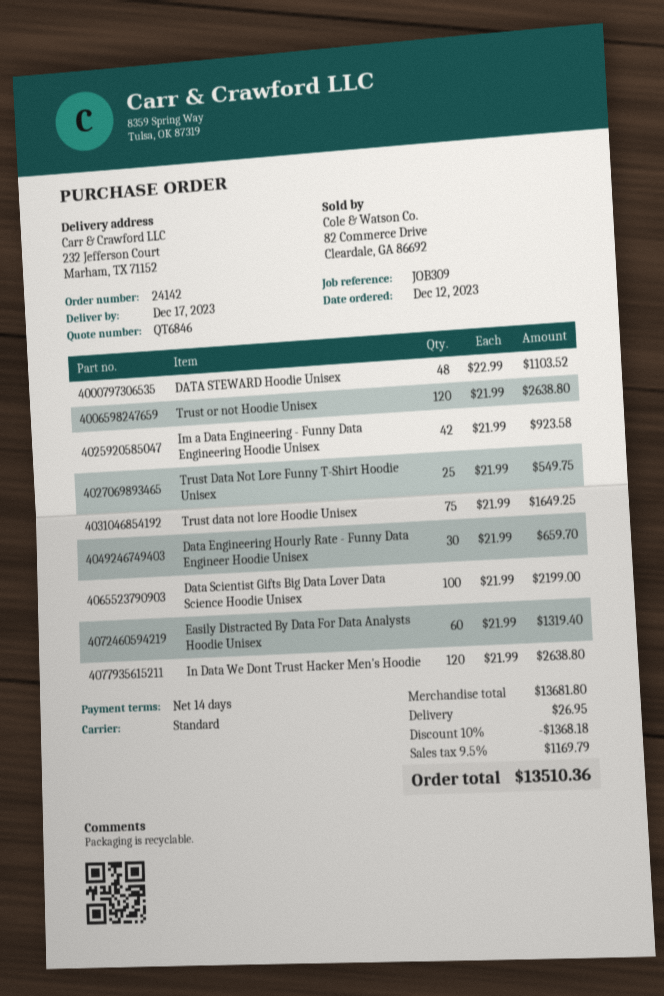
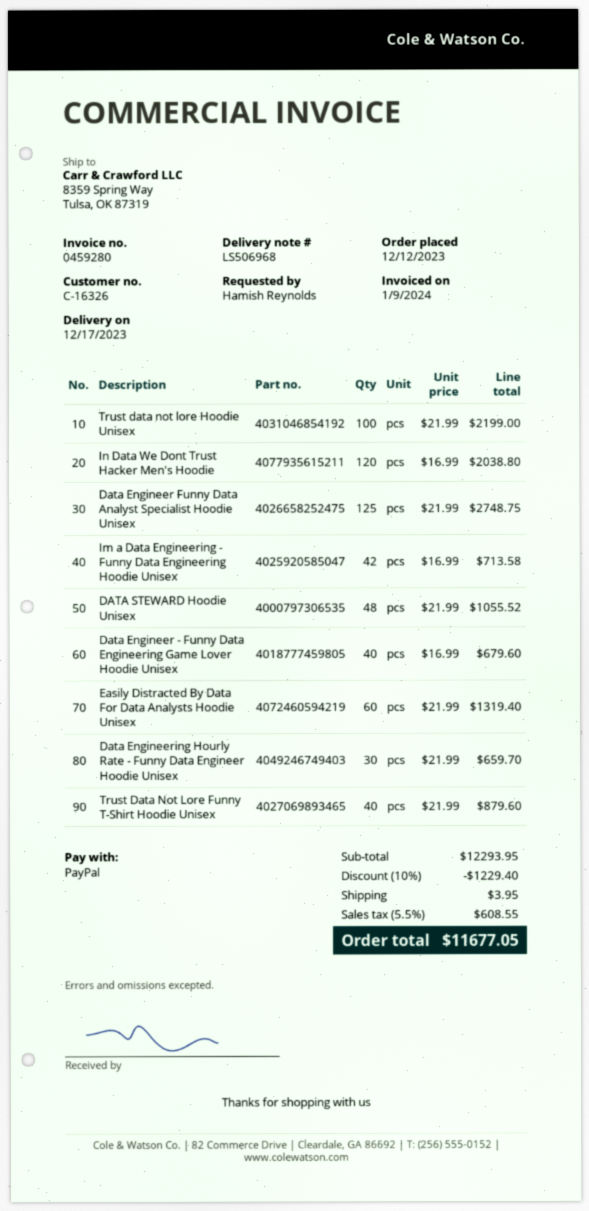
ship to: 232 Jefferson Court, Marham, TX 71152 -> 8359 Spring Way, Tulsa, OK 87319
DATA STEWARD Hoodie Unisex: 48 x 22.99 = 1103.52 -> 48 x 21.99 = 1055.52
Trust or not Hoodie Unisex: 120 x 21.99 = 2638.80 -> none
Im a Data Engineering - Funny Data Engineering Hoodie Unisex: 42 x 21.99 = 923.58 -> 42 x 16.99 = 713.58
Trust Data Not Lore Funny T-Shirt Hoodie Unisex: 25 x 21.99 = 549.75 -> 40 x 21.99 = 879.60
Trust data not lore Hoodie Unisex: 75 x 21.99 = 1649.25 -> 100 x 21.99 = 2199.00
Data Scientist Gifts Big Data Lover Data Science Hoodie Unisex: 100 x 21.99 = 2199.00 -> none
In Data We Dont Trust Hacker Men's Hoodie: 120 x 21.99 = 2638.80 -> 120 x 16.99 = 2038.80
Data Engineer Funny Data Analyst Specialist Hoodie Unisex: none -> 125 x 21.99 = 2748.75
Data Engineer - Funny Data Engineering Game Lover Hoodie Unisex: none -> 40 x 16.99 = 679.60
subtotal: 13681.80 -> 12293.95
discount: 10% = 1368.18 -> 10% = 1229.40
shipping: 26.95 -> 3.95
tax: 9.5% = 1169.79 -> 5.5% = 608.55
total: 13510.36 -> 11677.05

